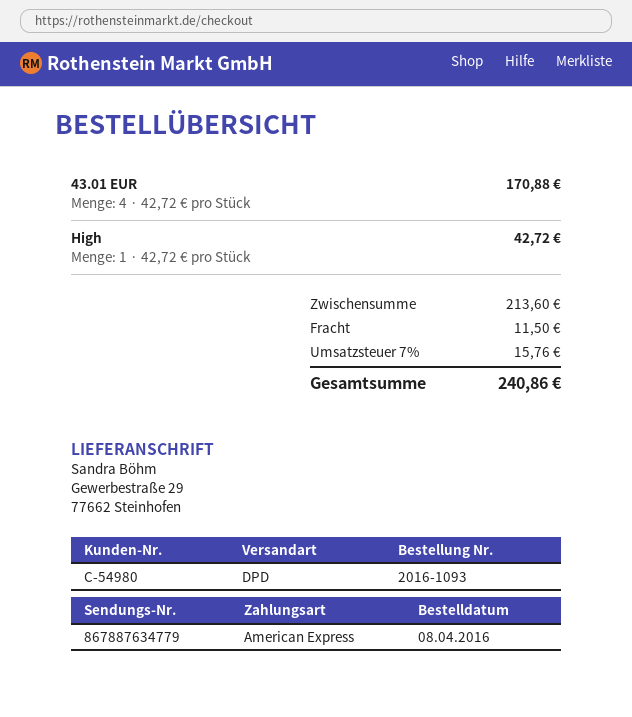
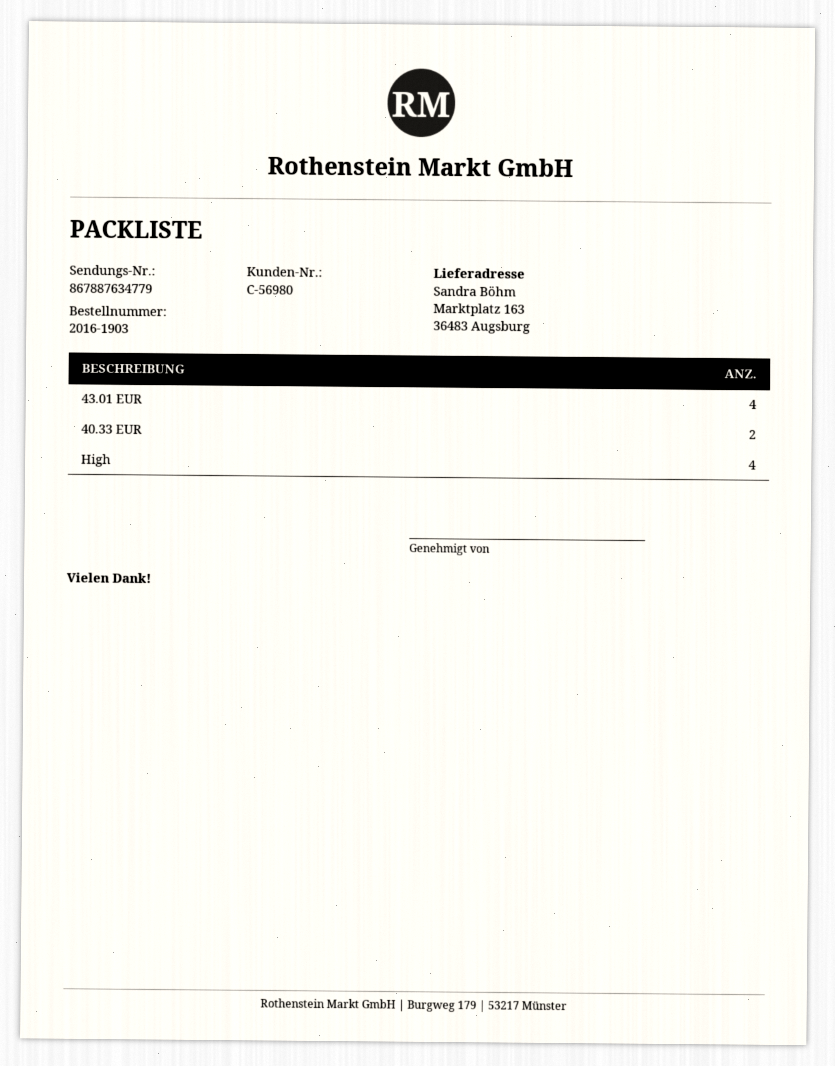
order number: 2016-1093 -> 2016-1903
customer number: C-54980 -> C-56980
ship to: Gewerbestraße 29, 77662 Steinhofen -> Marktplatz 163, 36483 Augsburg
High: 1 -> 4
40.33 EUR: none -> 2

